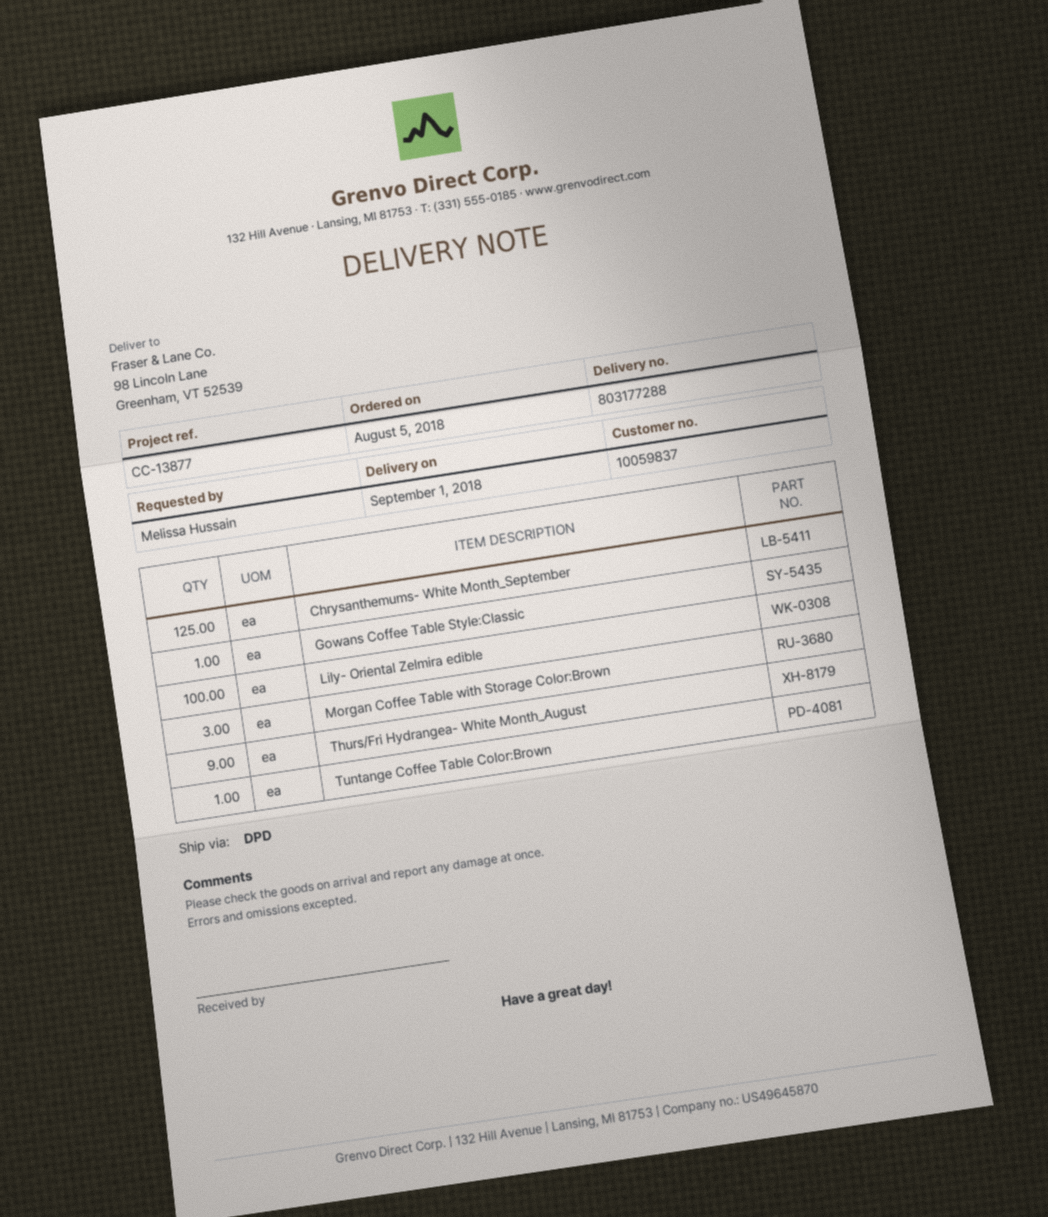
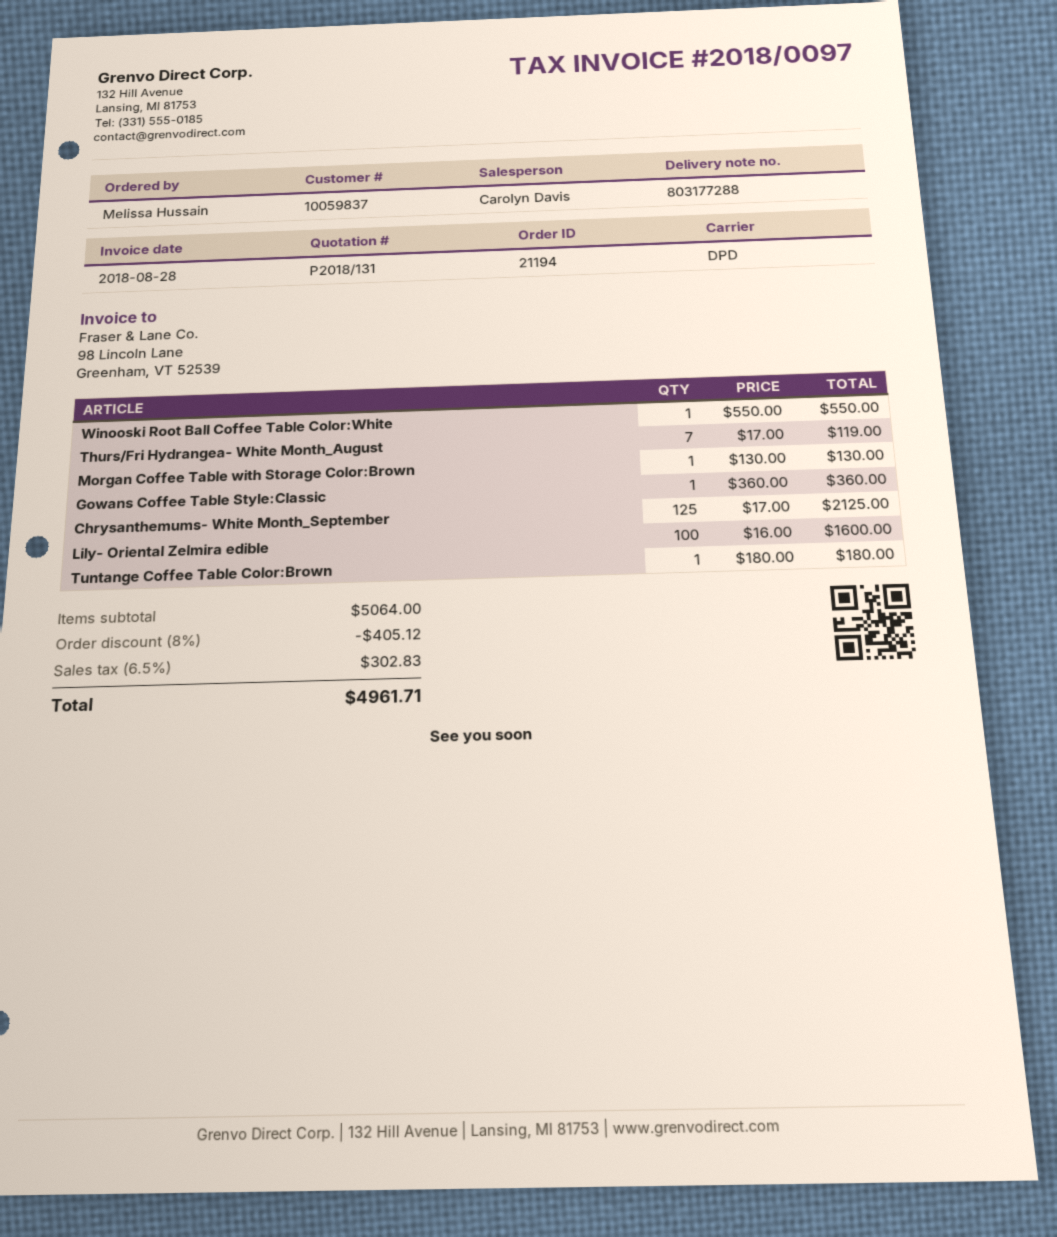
Morgan Coffee Table with Storage Color:Brown: 3 -> 1
Thurs/Fri Hydrangea- White Month_August: 9 -> 7
Winooski Root Ball Coffee Table Color:White: none -> 1

